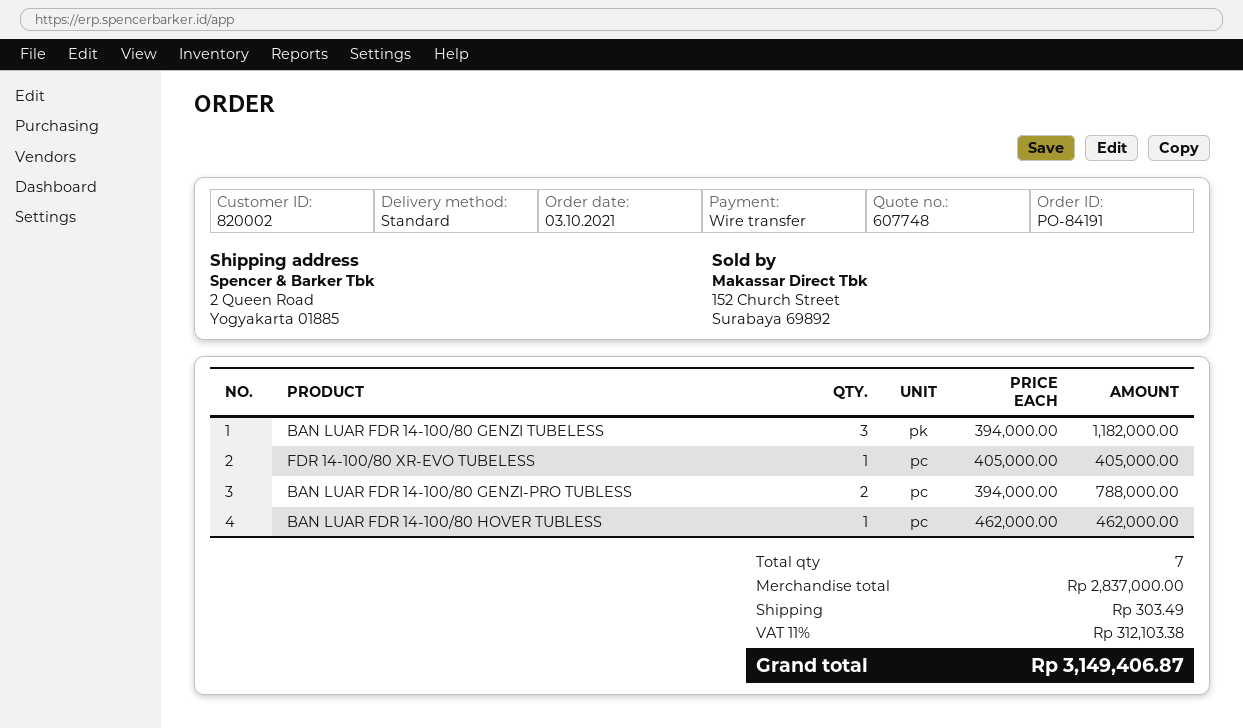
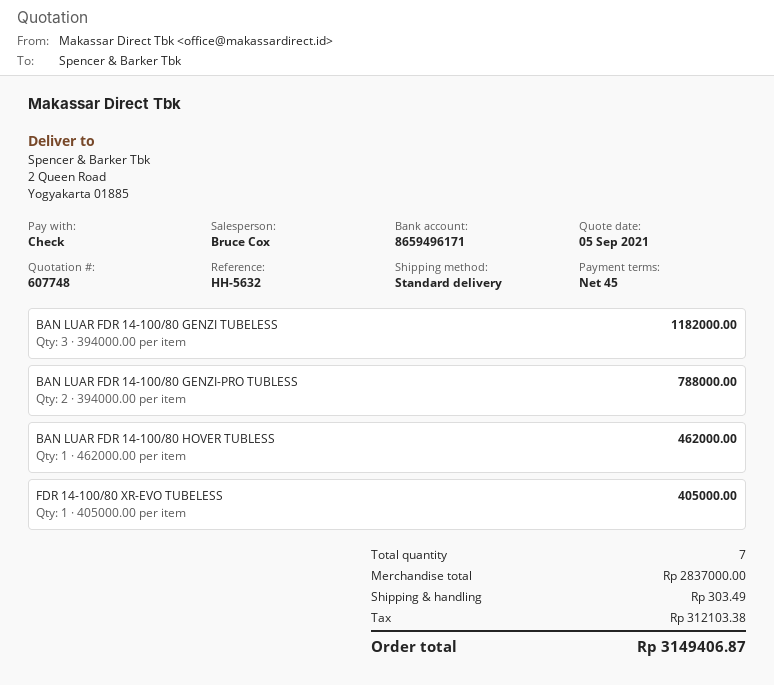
payment method: bank transfer -> cheque

